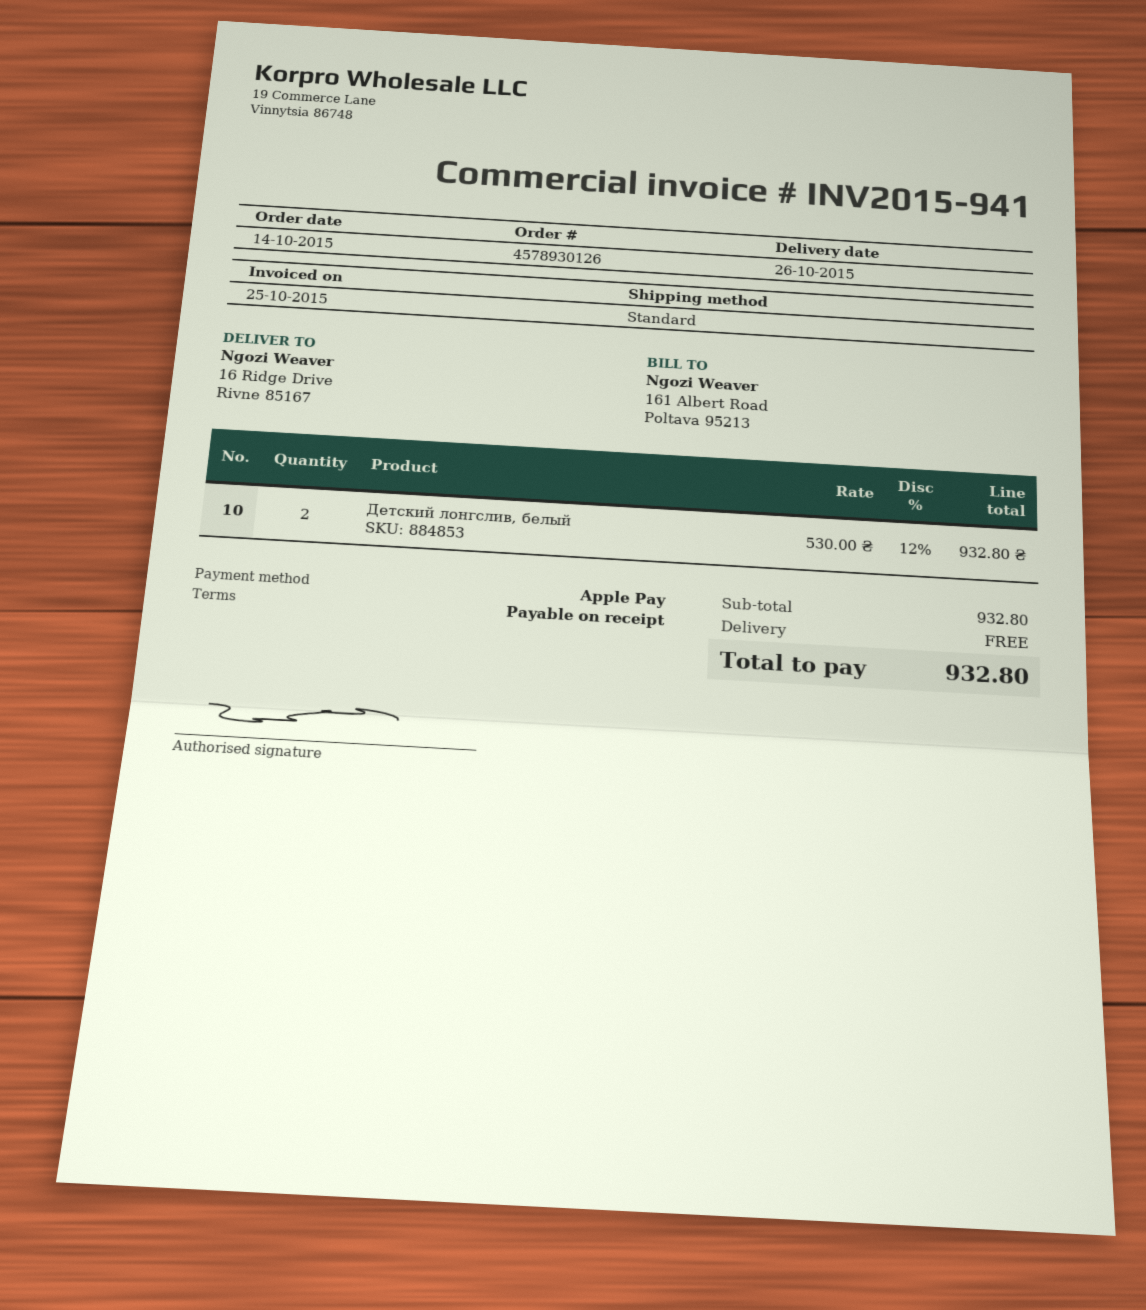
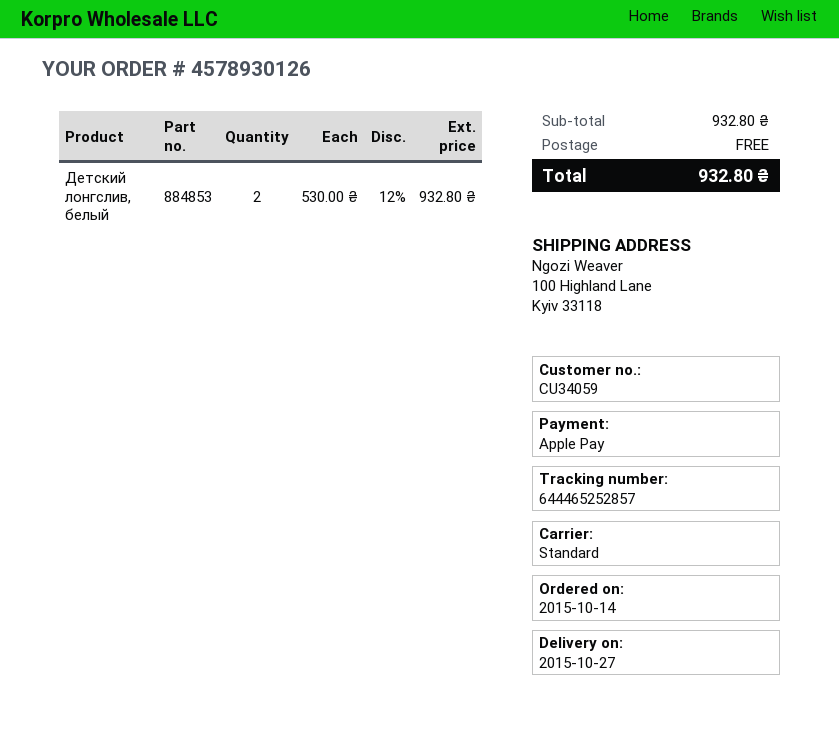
delivery date: 2015-10-26 -> 2015-10-27
ship to: 16 Ridge Drive, Rivne 85167 -> 100 Highland Lane, Kyiv 33118

